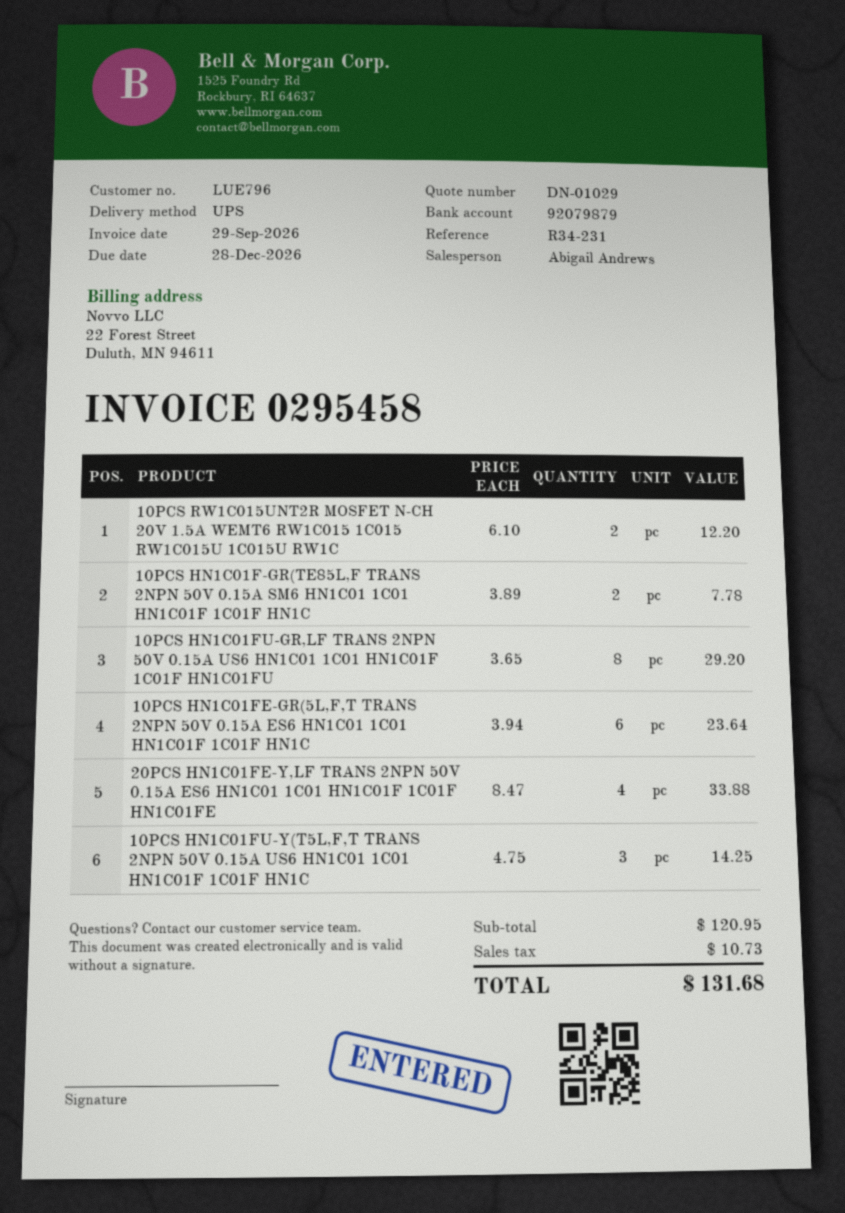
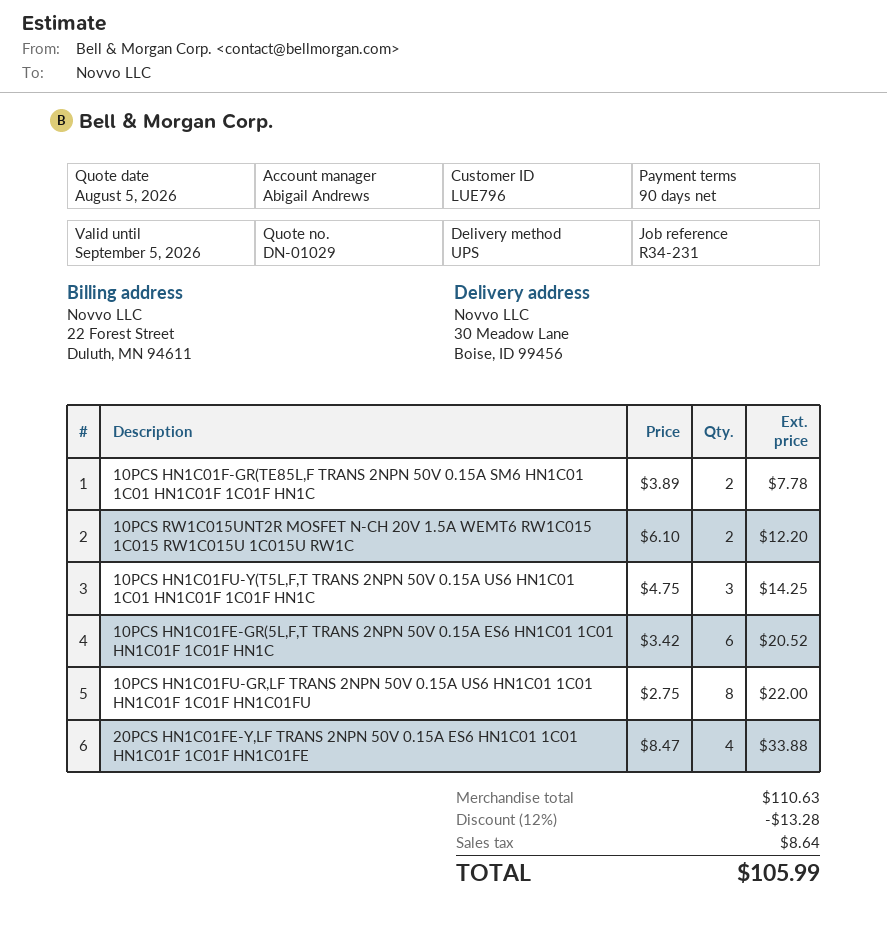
10PCS HN1C01FU-GR,LF TRANS 2NPN 50V 0.15A US6 HN1C01 1C01 HN1C01F 1C01F HN1C01FU: 8 x 3.65 = 29.20 -> 8 x 2.75 = 22.00
10PCS HN1C01FE-GR(5L,F,T TRANS 2NPN 50V 0.15A ES6 HN1C01 1C01 HN1C01F 1C01F HN1C: 6 x 3.94 = 23.64 -> 6 x 3.42 = 20.52
subtotal: 120.95 -> 110.63
discount: none -> 12% = 13.28
tax: 10.73 -> 8.64
total: 131.68 -> 105.99

